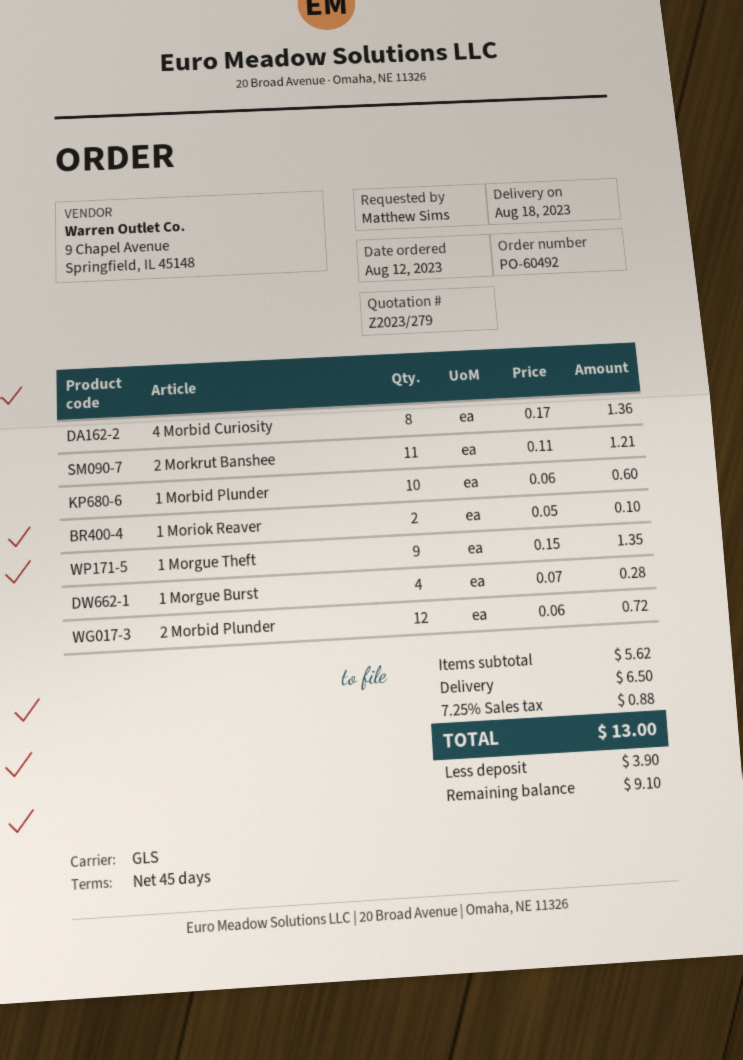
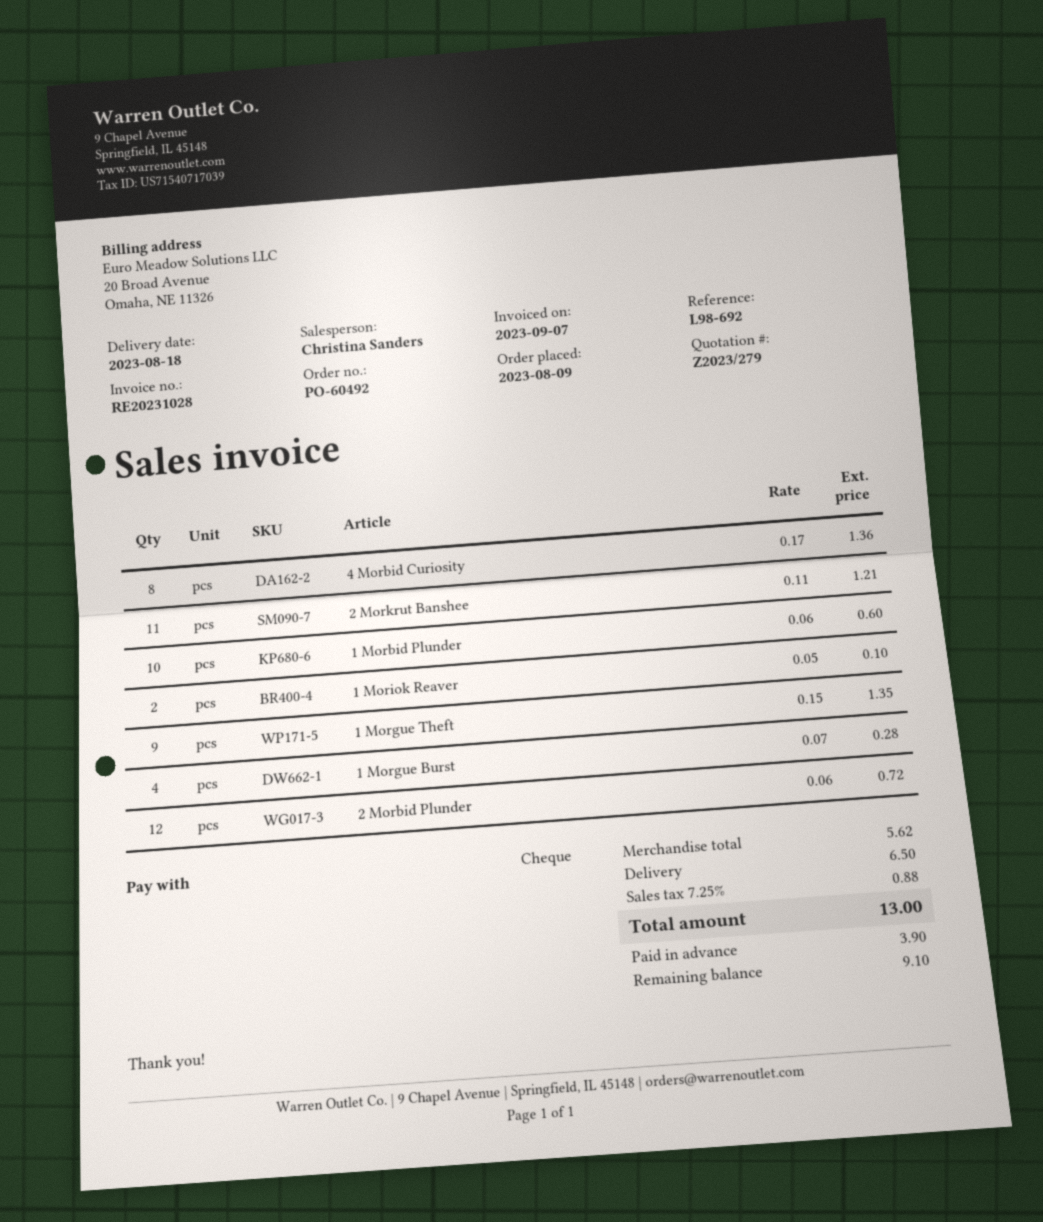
order date: 2023-08-12 -> 2023-08-09

